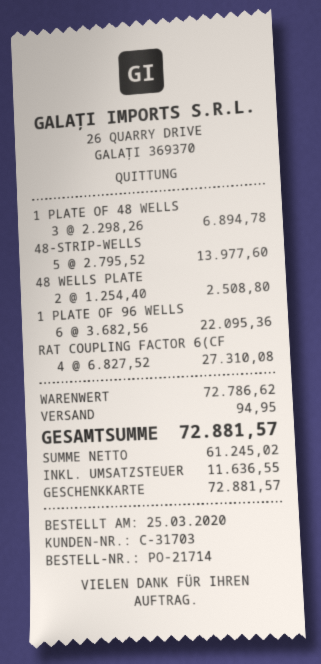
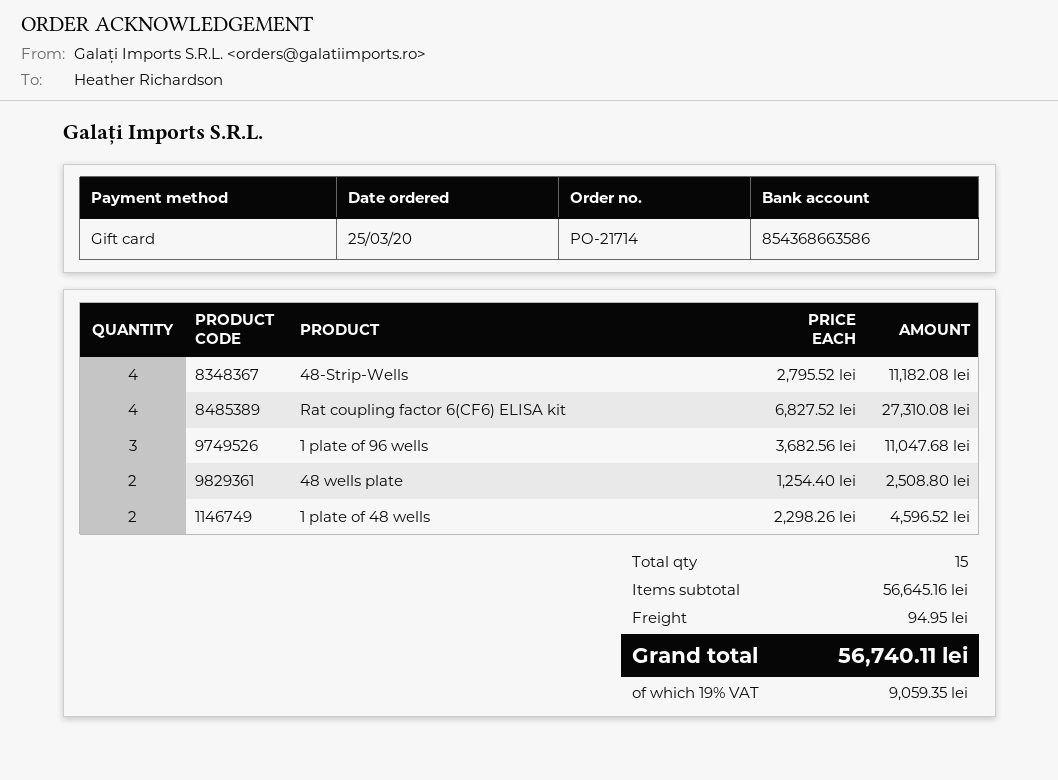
1 PLATE OF 48 WELLS: 3 x 2298.26 = 6894.78 -> 2 x 2298.26 = 4596.52
48-STRIP-WELLS: 5 x 2795.52 = 13977.60 -> 4 x 2795.52 = 11182.08
1 PLATE OF 96 WELLS: 6 x 3682.56 = 22095.36 -> 3 x 3682.56 = 11047.68
subtotal: 72786.62 -> 56645.16
tax: 11636.55 -> 9059.35
total: 72881.57 -> 56740.11

